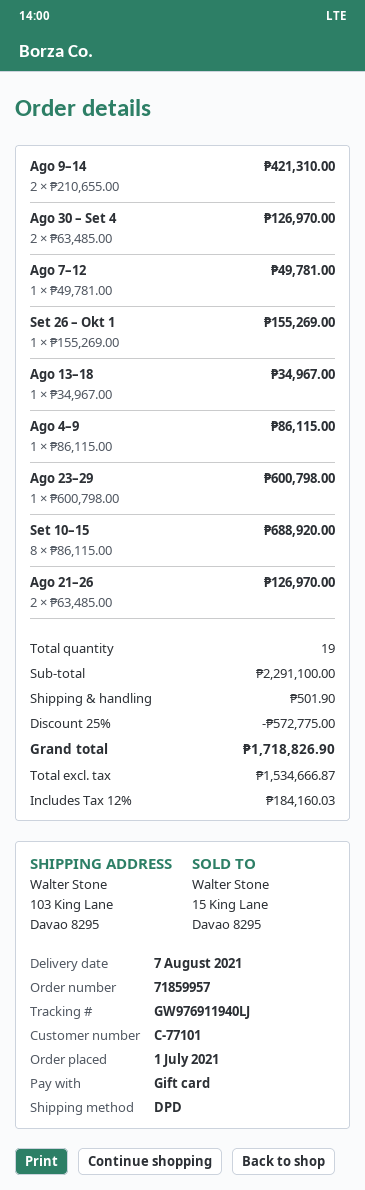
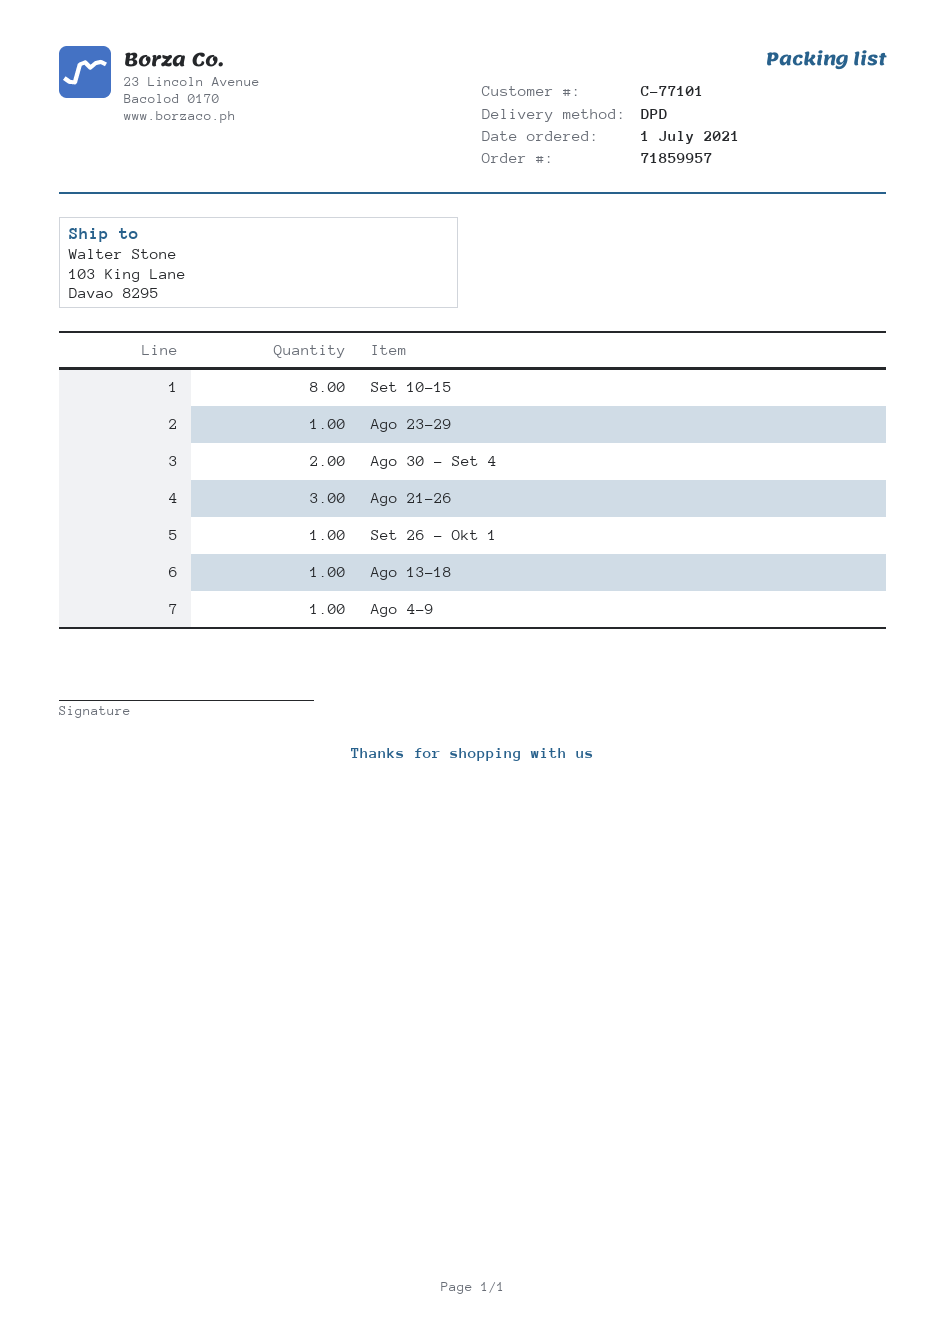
Ago 9–14: 2 -> none
Ago 7–12: 1 -> none
Ago 21–26: 2 -> 3

